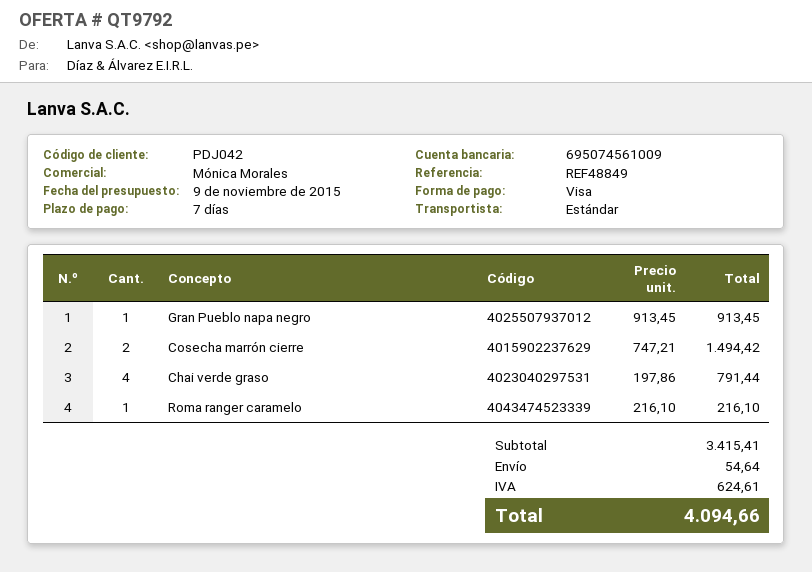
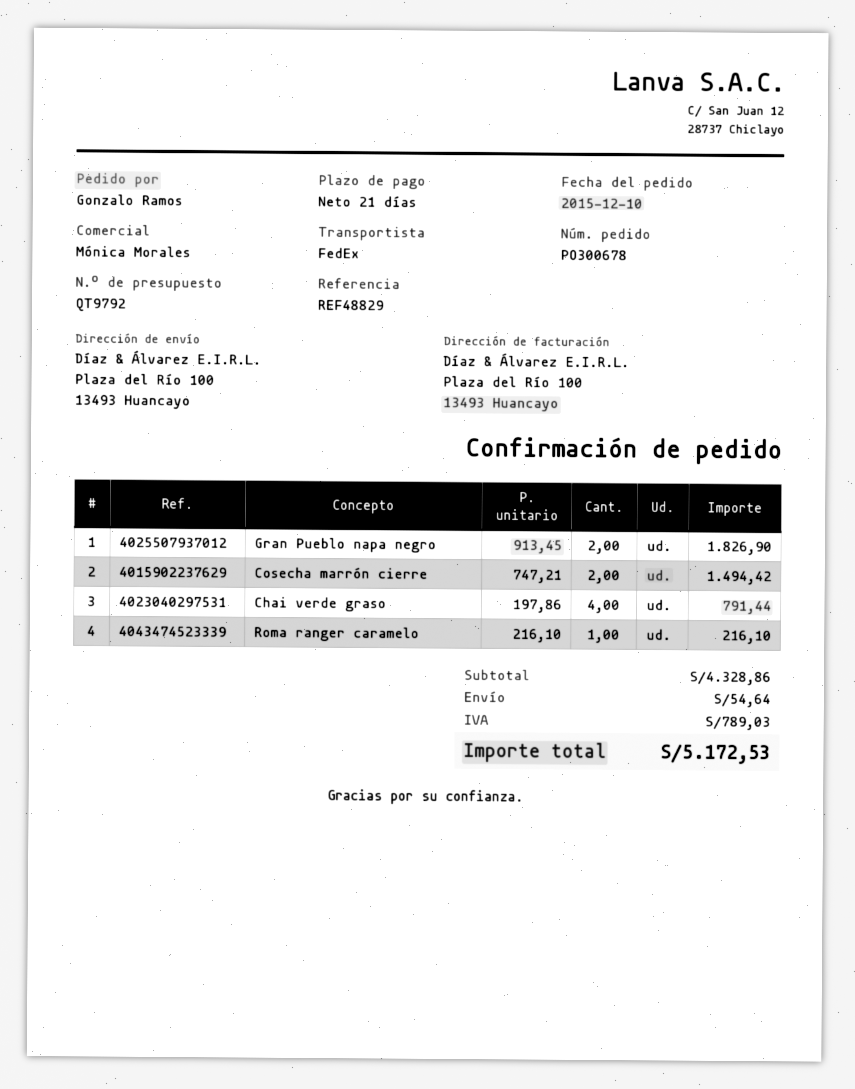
payment terms: 7 days -> 21 days
reference: REF48849 -> REF48829
shipping method: standard -> FedEx
Gran Pueblo napa negro: 1 x 913.45 = 913.45 -> 2 x 913.45 = 1826.90
subtotal: 3415.41 -> 4328.86
tax: 624.61 -> 789.03
total: 4094.66 -> 5172.53

